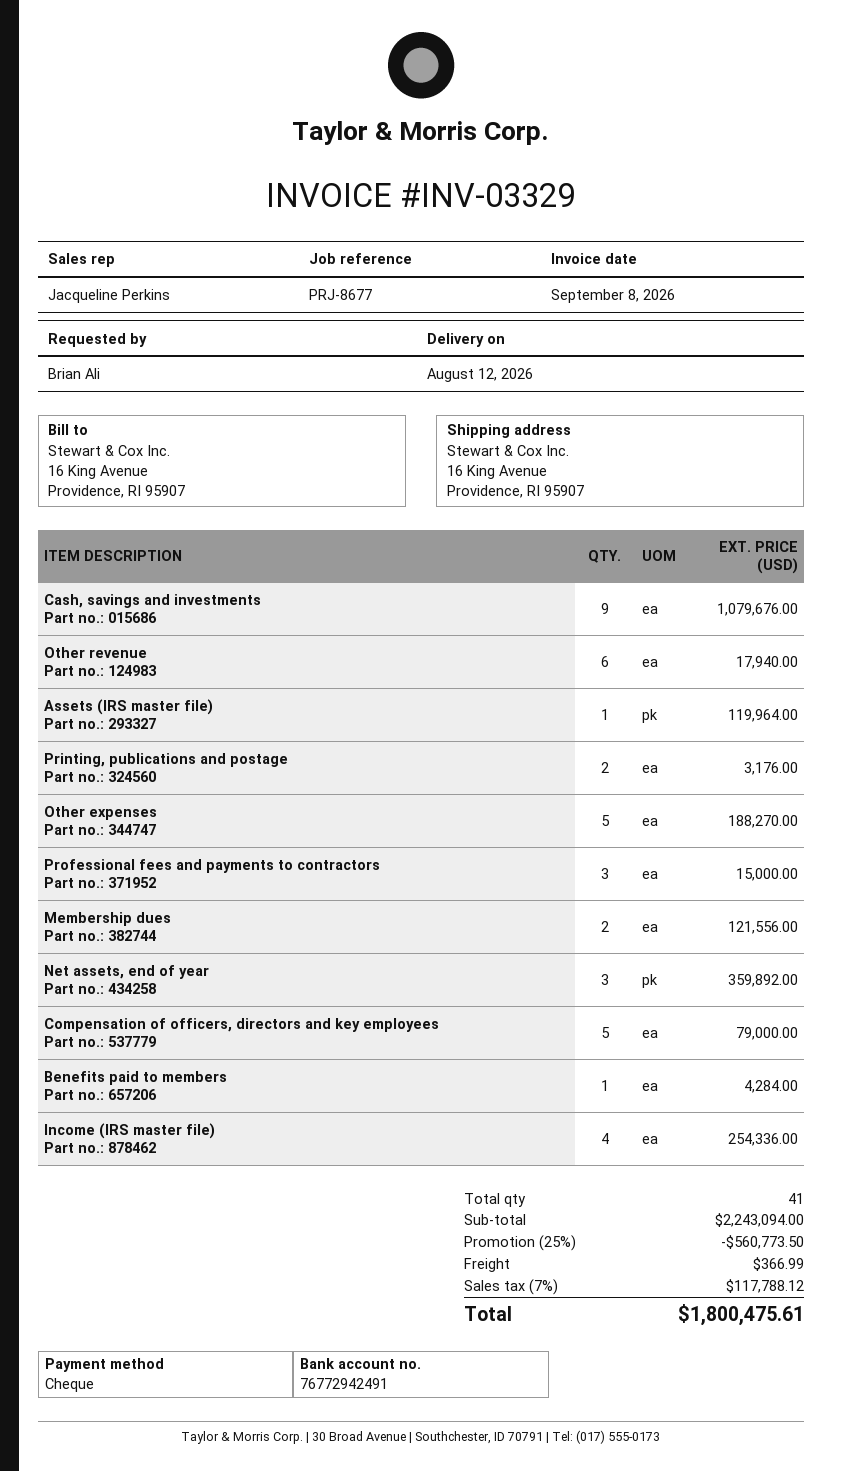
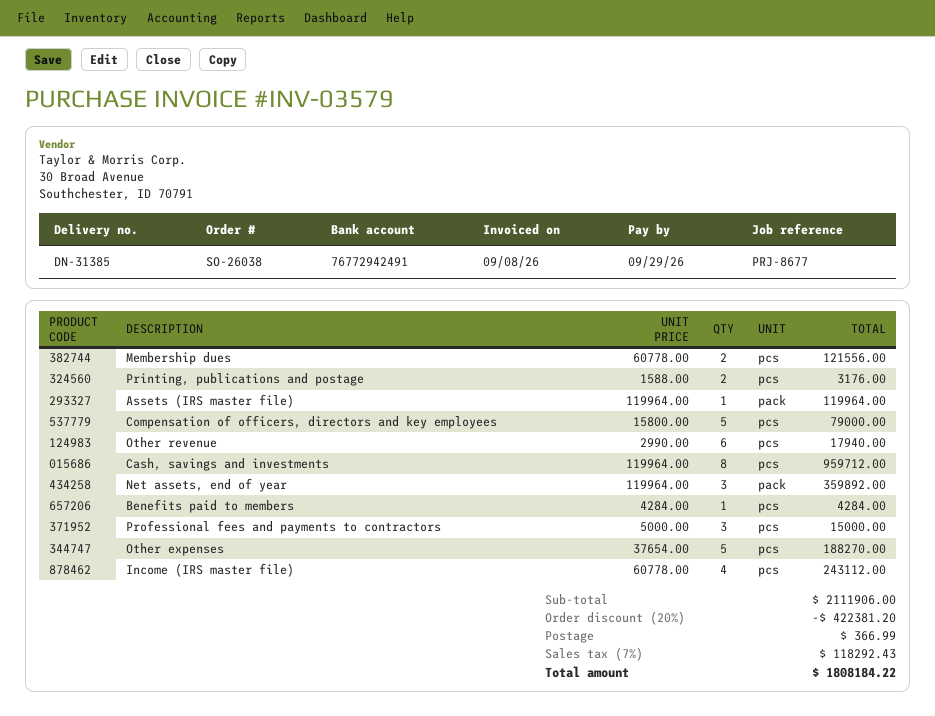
invoice number: INV-03329 -> INV-03579
Cash, savings and investments: 9 for 1079676.00 -> 8 for 959712.00
Income (IRS master file): 4 for 254336.00 -> 4 for 243112.00
subtotal: 2243094.00 -> 2111906.00
discount: 25% = 560773.50 -> 20% = 422381.20
tax: 7% = 117788.12 -> 7% = 118292.43
total: 1800475.61 -> 1808184.22

